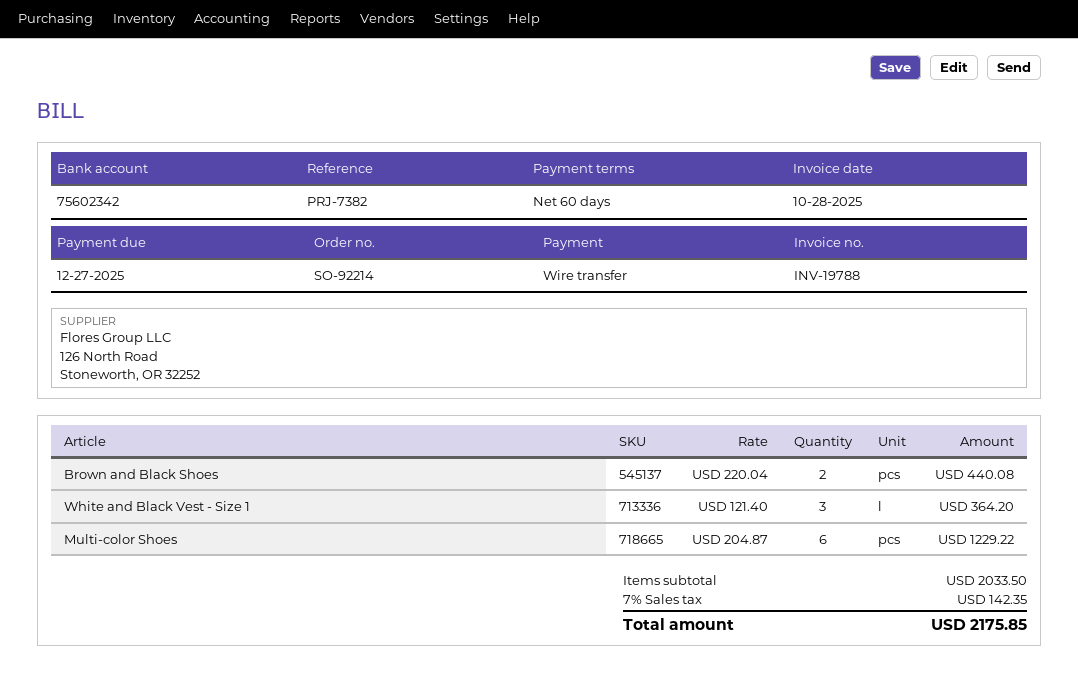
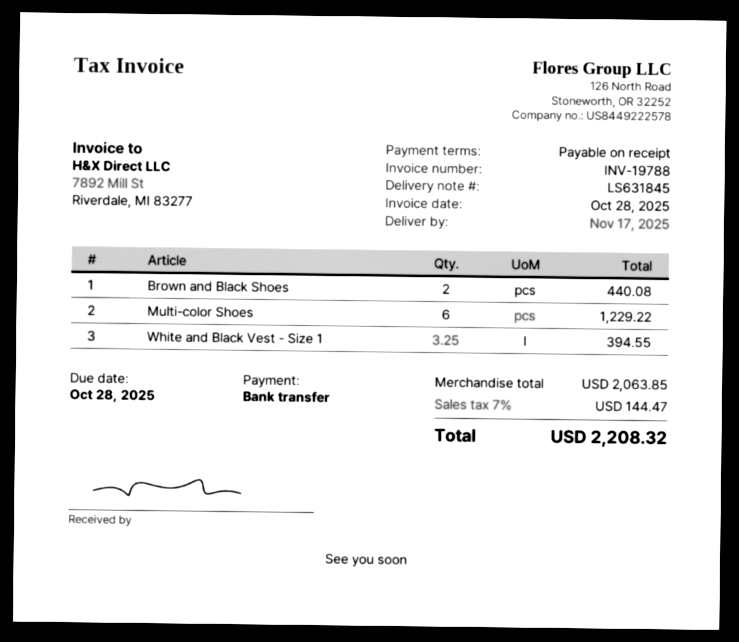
payment terms: 60 days -> on receipt
due date: 2025-12-27 -> 2025-10-28
White and Black Vest - Size 1: 3 for 364.20 -> 3.25 for 394.55
subtotal: 2033.50 -> 2063.85
tax: 7% = 142.35 -> 7% = 144.47
total: 2175.85 -> 2208.32

